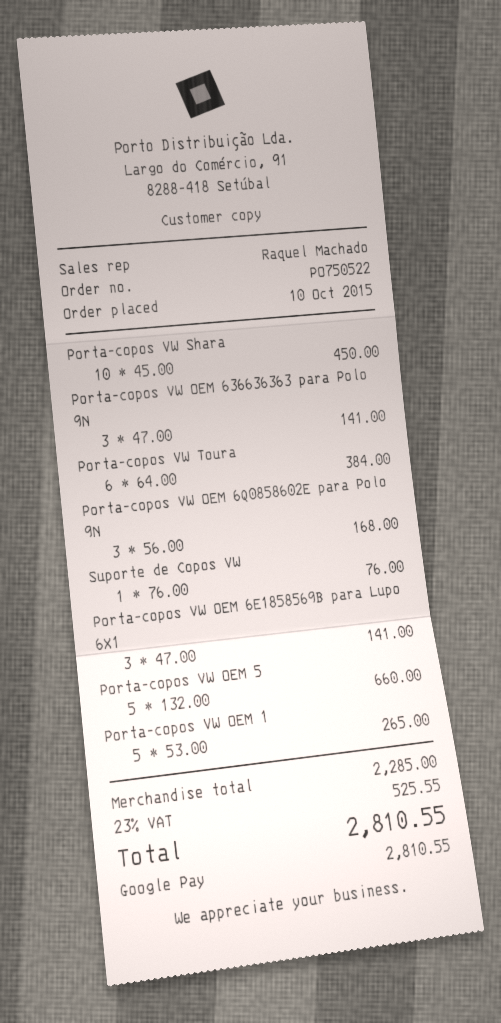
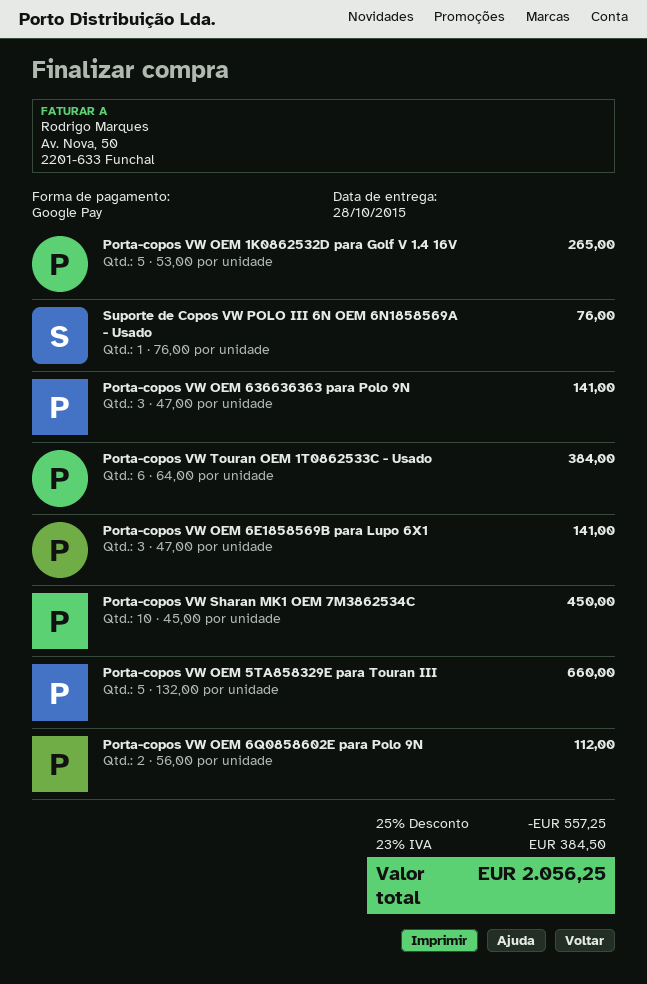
Porta-copos VW OEM 6Q0858602E para Polo 9N: 3 x 56.00 = 168.00 -> 2 x 56.00 = 112.00
discount: none -> 25% = 557.25
tax: 23% = 525.55 -> 23% = 384.50
total: 2810.55 -> 2056.25

